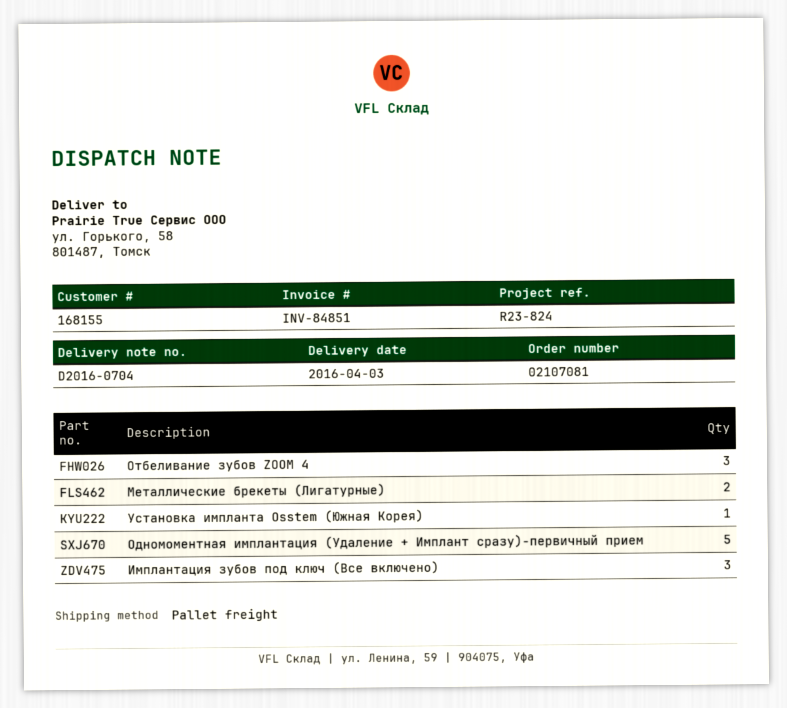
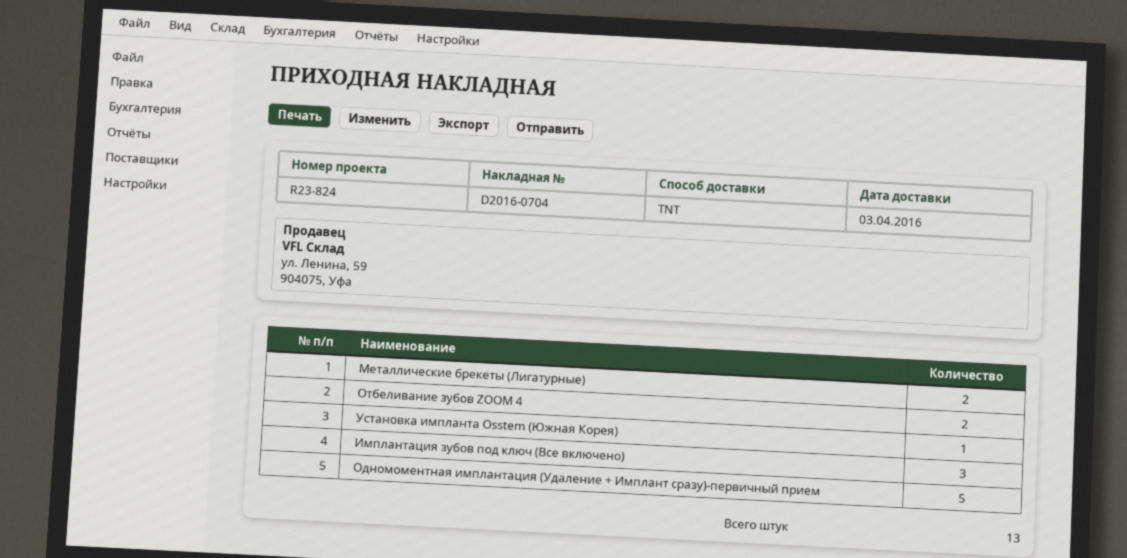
shipping method: pallet freight -> TNT
Отбеливание зубов ZOOM 4: 3 -> 2

